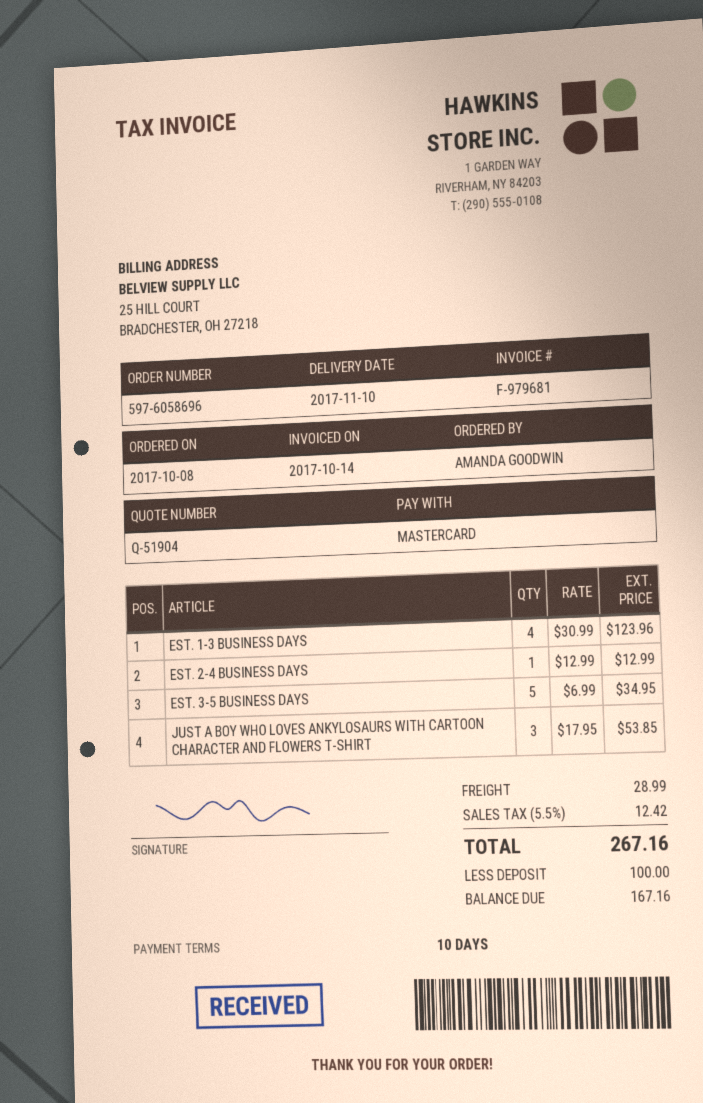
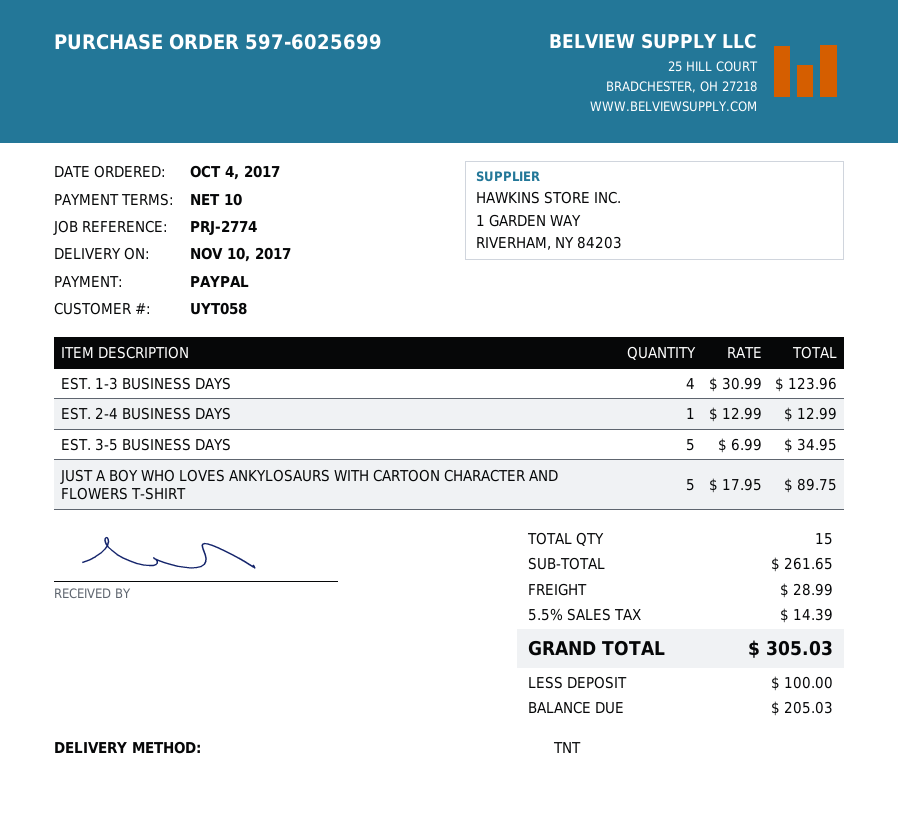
order number: 597-6058696 -> 597-6025699
order date: 2017-10-08 -> 2017-10-04
payment method: Mastercard -> PayPal
JUST A BOY WHO LOVES ANKYLOSAURS WITH CARTOON CHARACTER AND FLOWERS T-SHIRT: 3 x 17.95 = 53.85 -> 5 x 17.95 = 89.75
tax: 5.5% = 12.42 -> 5.5% = 14.39
total: 267.16 -> 305.03
balance: 167.16 -> 205.03

